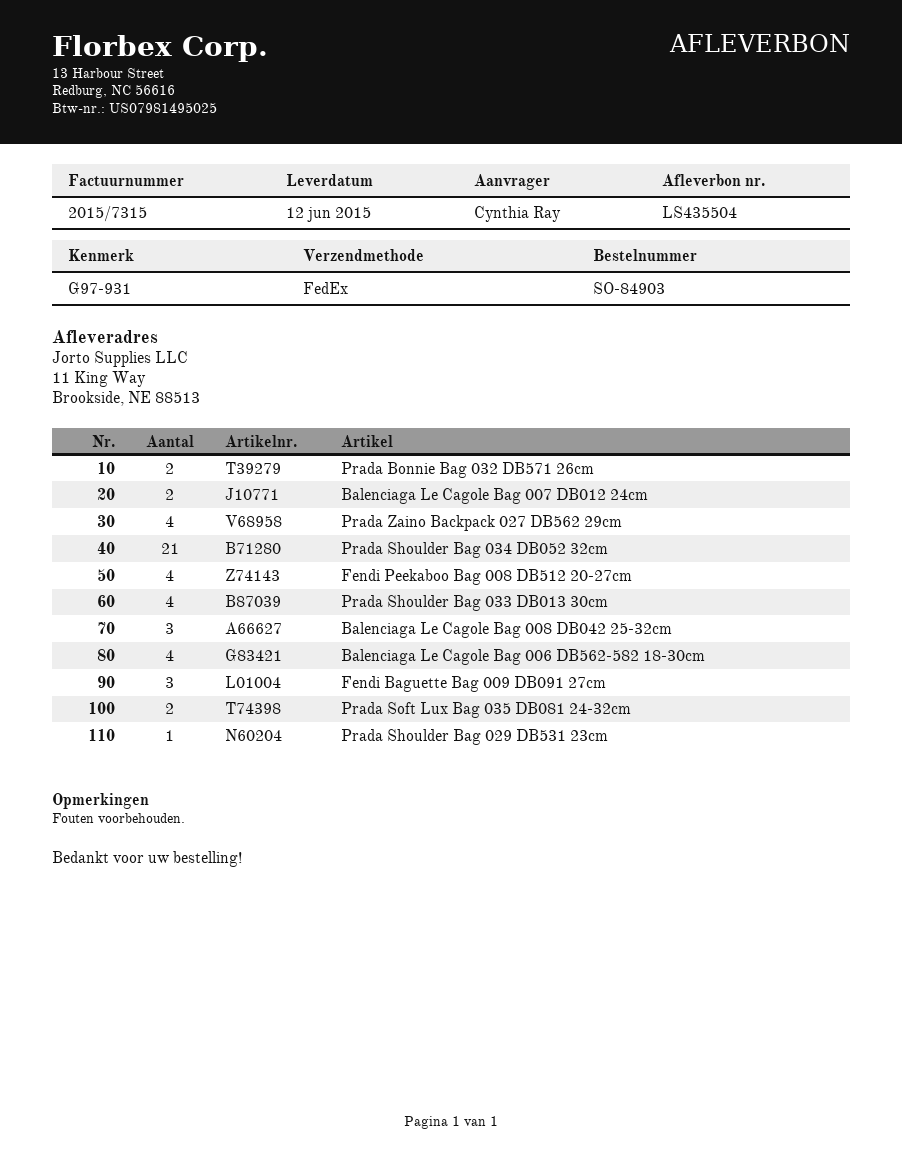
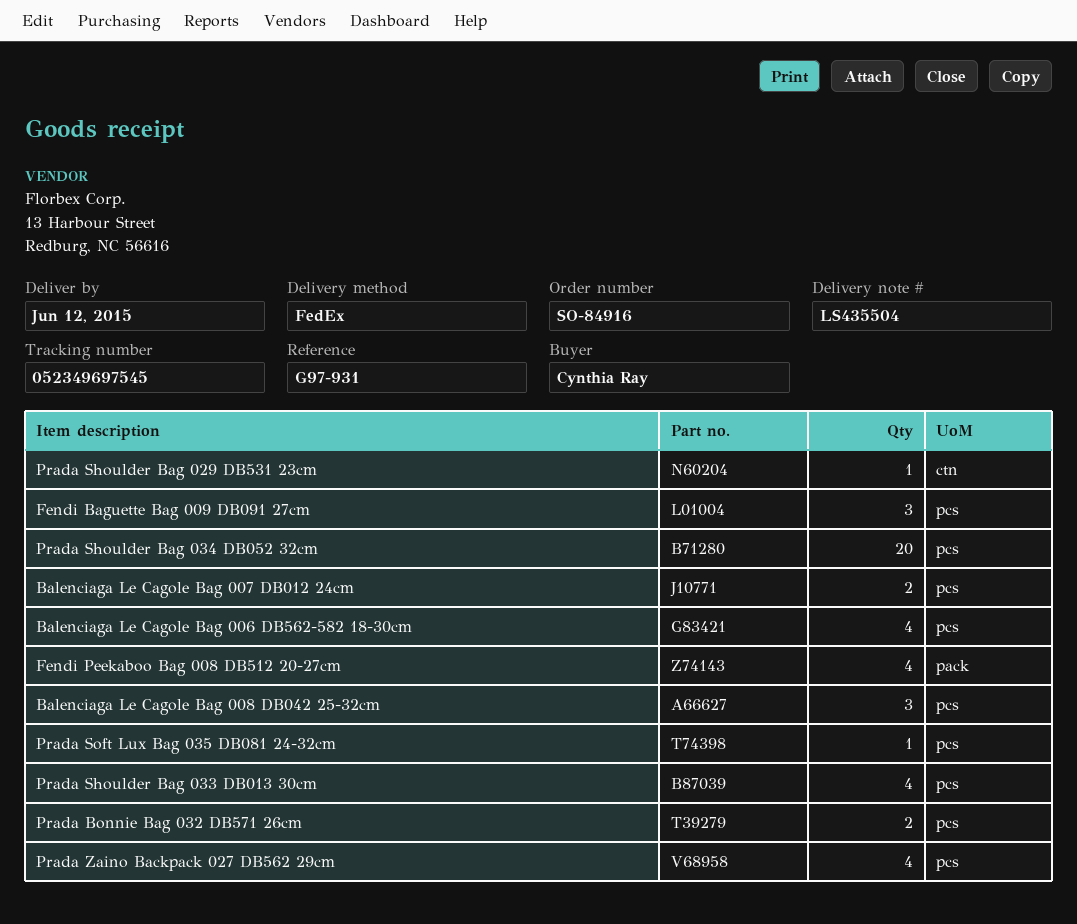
order number: SO-84903 -> SO-84916
Prada Shoulder Bag 034 DB052 32cm: 21 -> 20
Prada Soft Lux Bag 035 DB081 24-32cm: 2 -> 1

